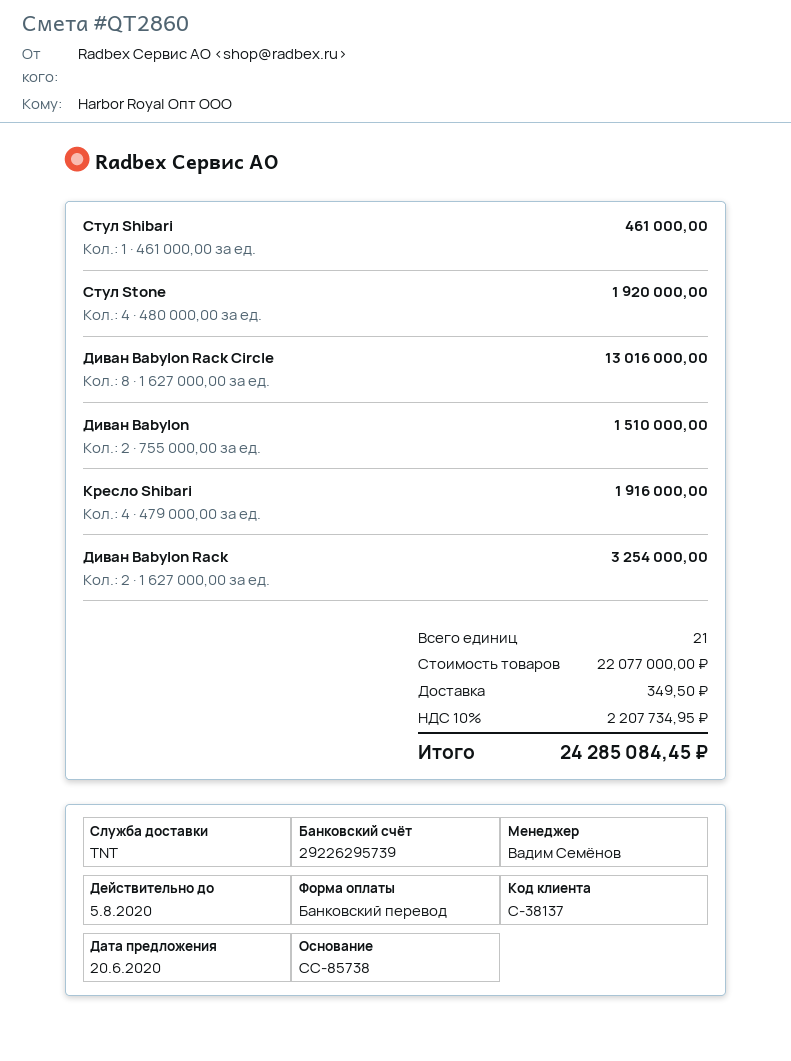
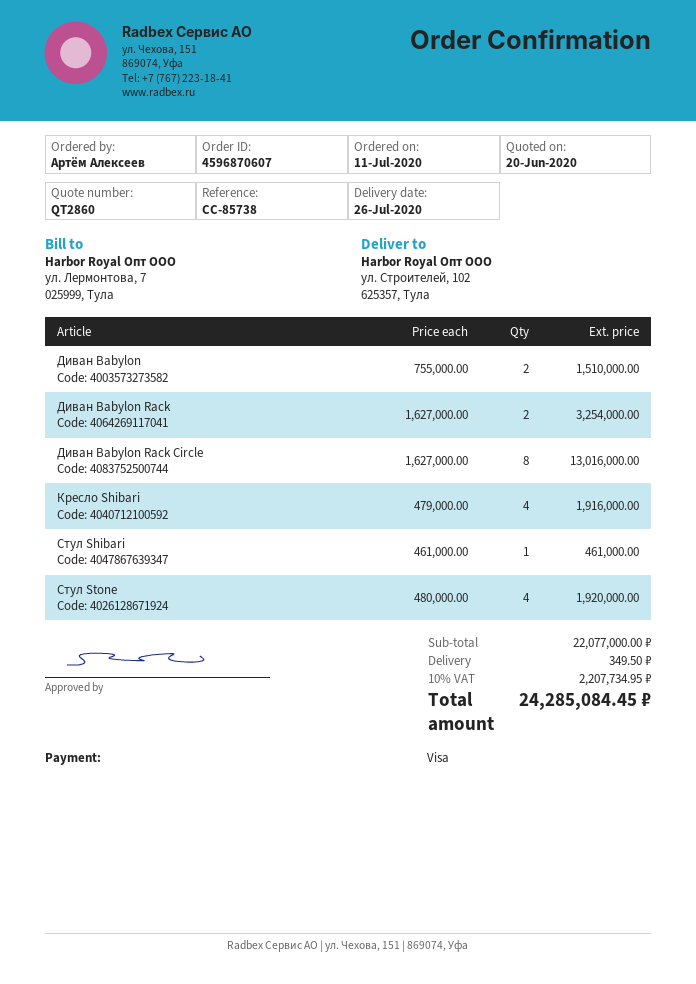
payment method: bank transfer -> Visa

